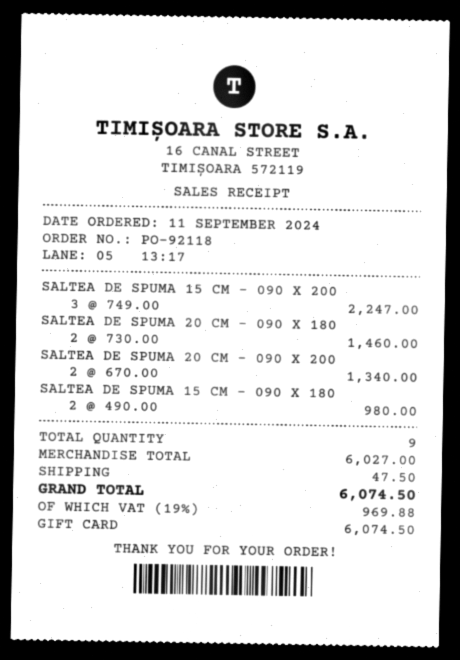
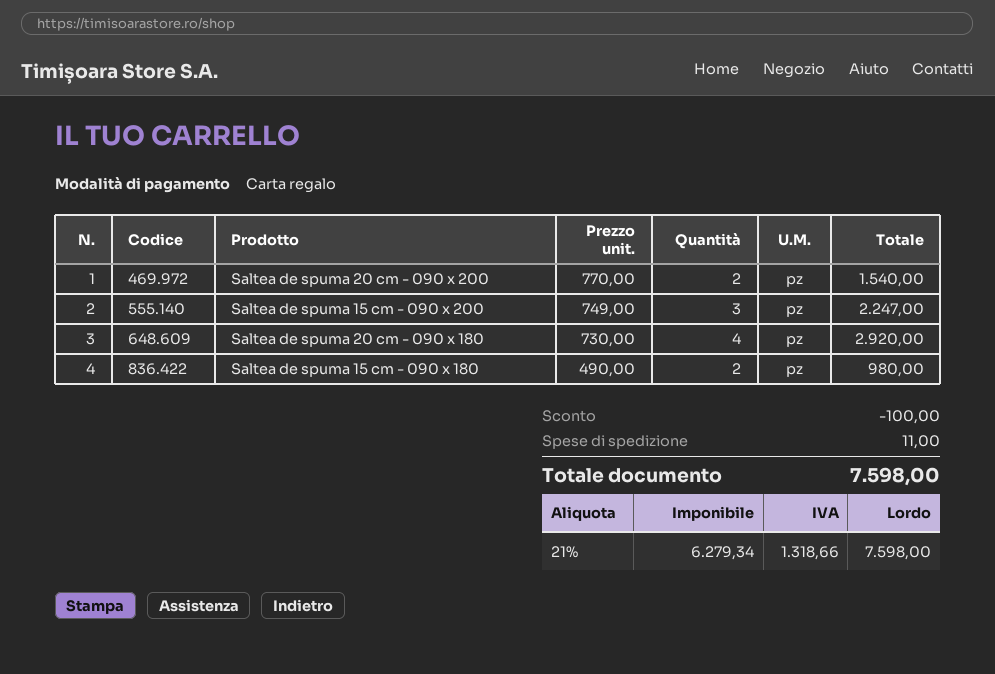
SALTEA DE SPUMA 20 CM - 090 X 180: 2 x 730.00 = 1460.00 -> 4 x 730.00 = 2920.00
SALTEA DE SPUMA 20 CM - 090 X 200: 2 x 670.00 = 1340.00 -> 2 x 770.00 = 1540.00
discount: none -> 100.00
shipping: 47.50 -> 11.00
tax: 19% = 969.88 -> 21% = 1318.66
total: 6074.50 -> 7598.00

